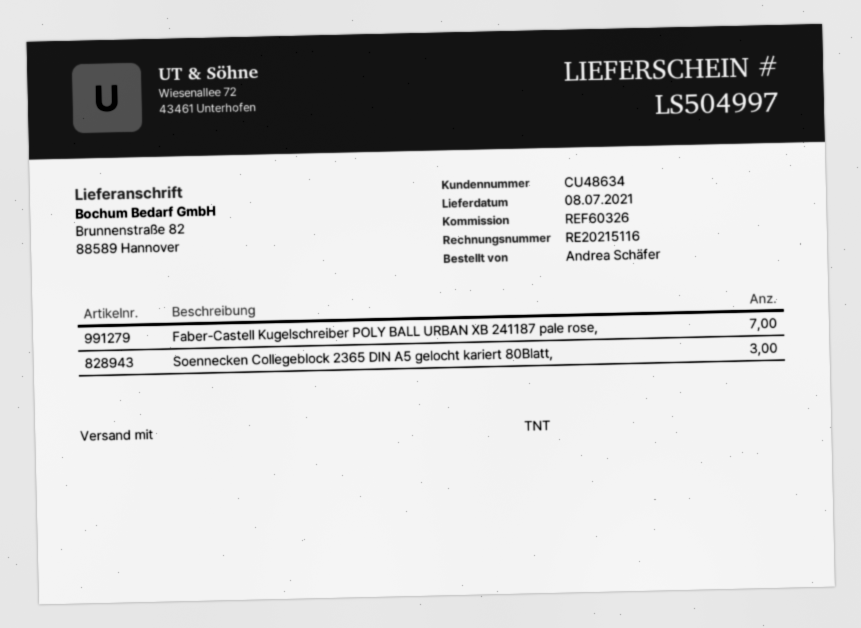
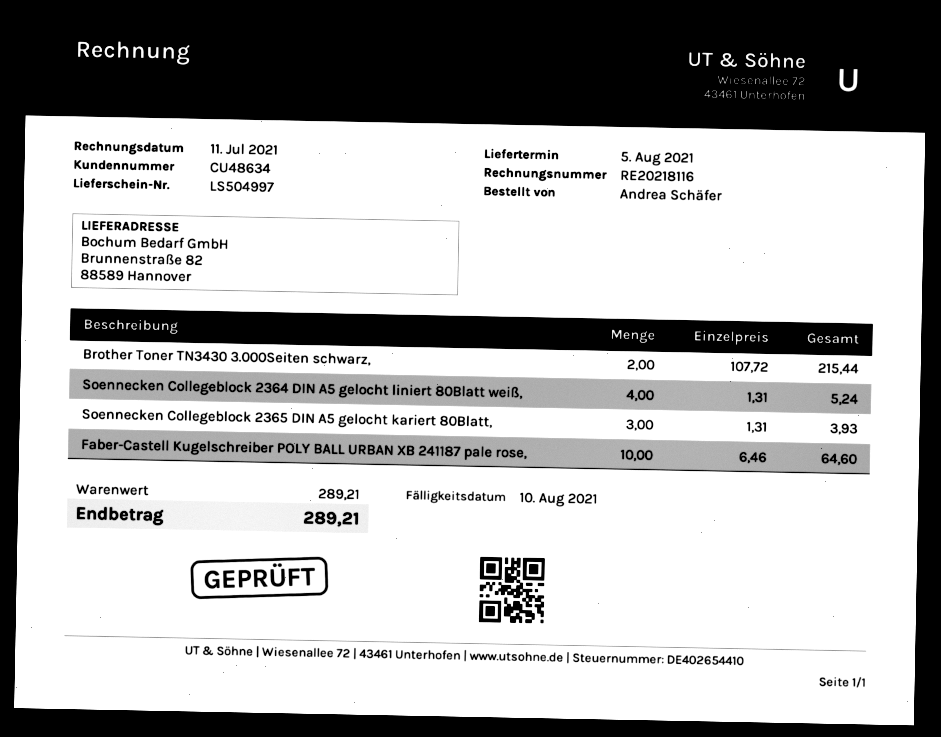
delivery date: 2021-07-08 -> 2021-08-05
invoice number: RE20215116 -> RE20218116
Faber-Castell Kugelschreiber POLY BALL URBAN XB 241187 pale rose,: 7 -> 10
Brother Toner TN3430 3.000Seiten schwarz,: none -> 2
Soennecken Collegeblock 2364 DIN A5 gelocht liniert 80Blatt weiß,: none -> 4

